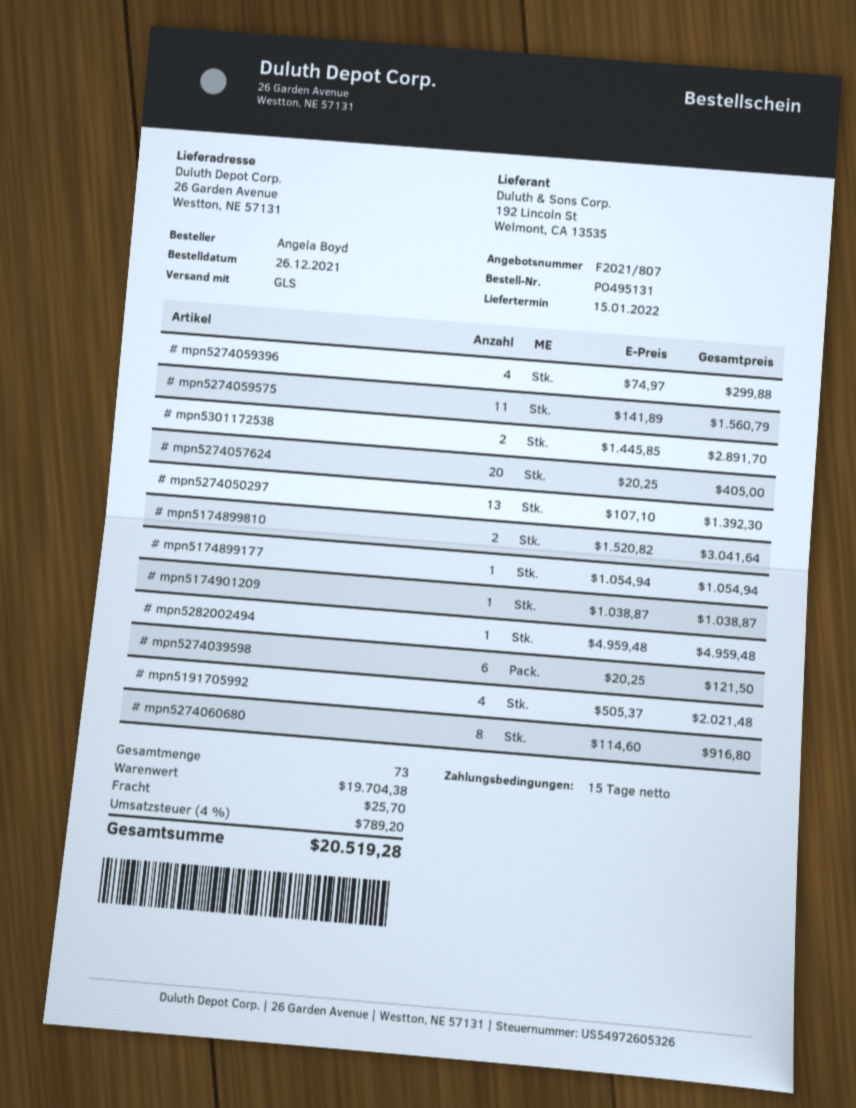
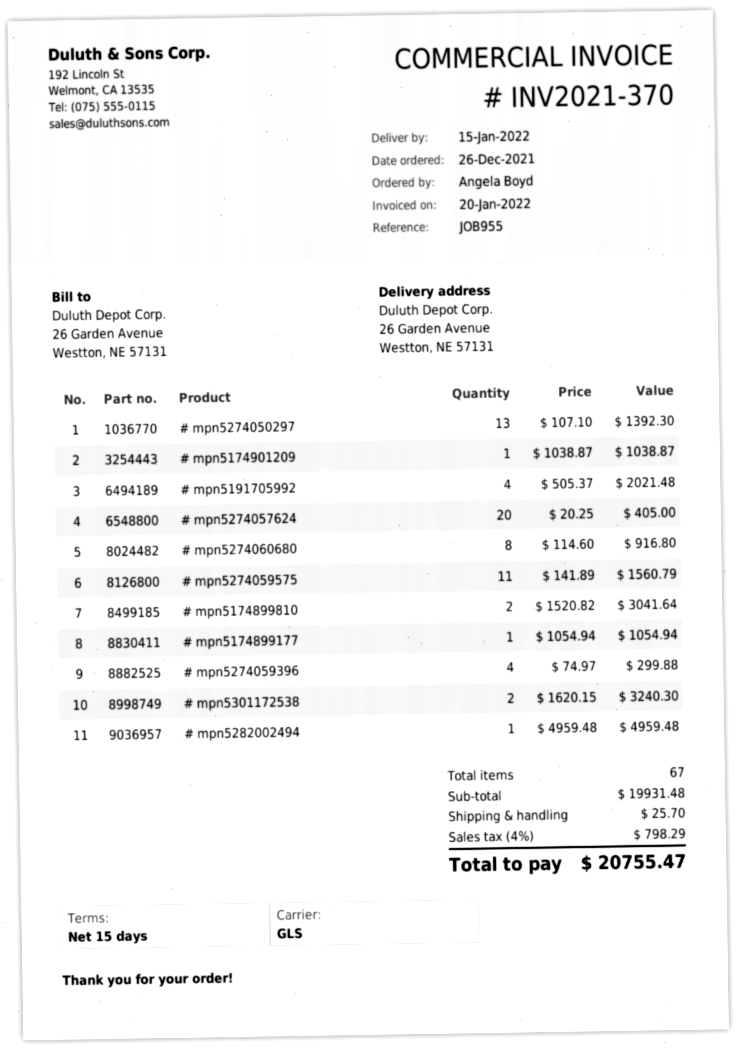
# mpn5301172538: 2 x 1445.85 = 2891.70 -> 2 x 1620.15 = 3240.30
# mpn5274039598: 6 x 20.25 = 121.50 -> none
total quantity: 73 -> 67
subtotal: 19704.38 -> 19931.48
tax: 4% = 789.20 -> 4% = 798.29
total: 20519.28 -> 20755.47

